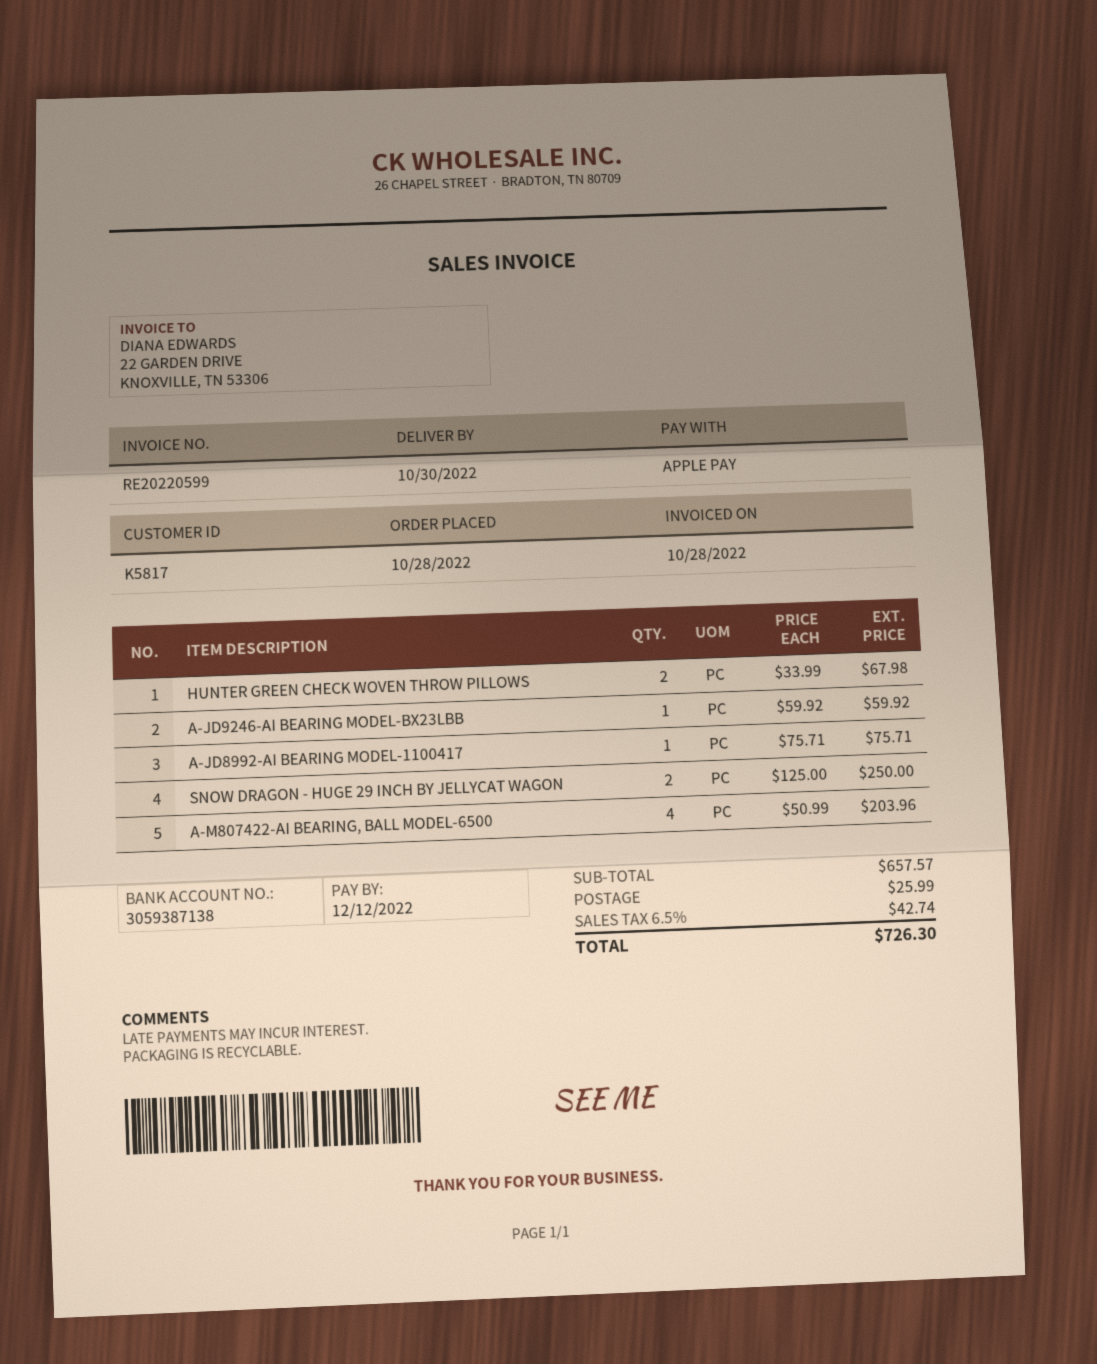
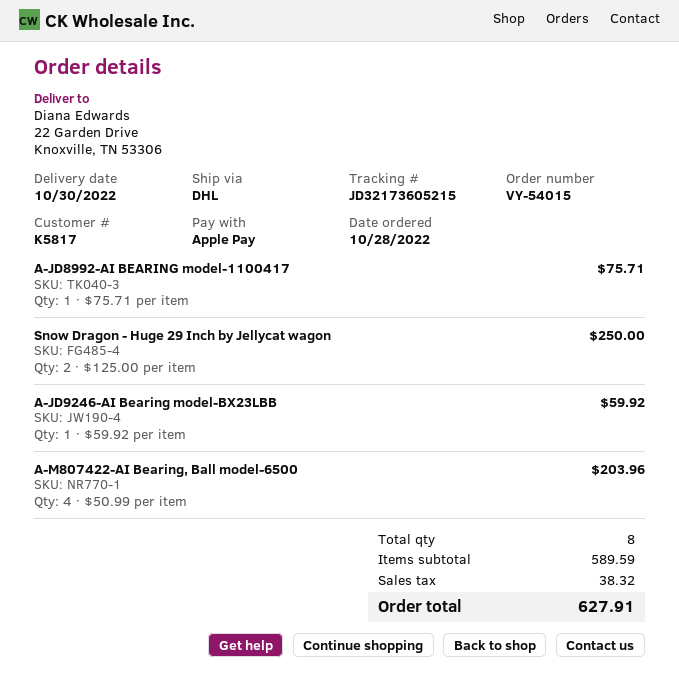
HUNTER GREEN CHECK WOVEN THROW PILLOWS: 2 x 33.99 = 67.98 -> none
subtotal: 657.57 -> 589.59
shipping: 25.99 -> none
tax: 42.74 -> 38.32
total: 726.30 -> 627.91

